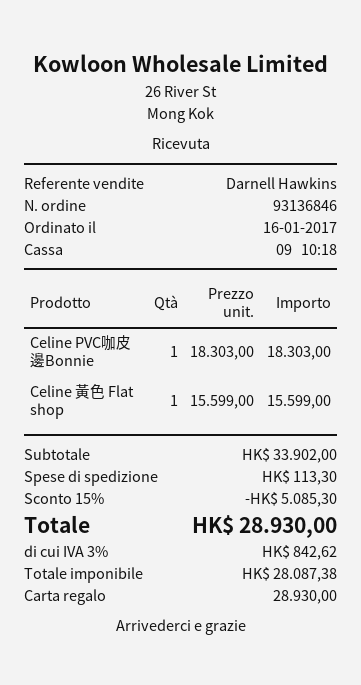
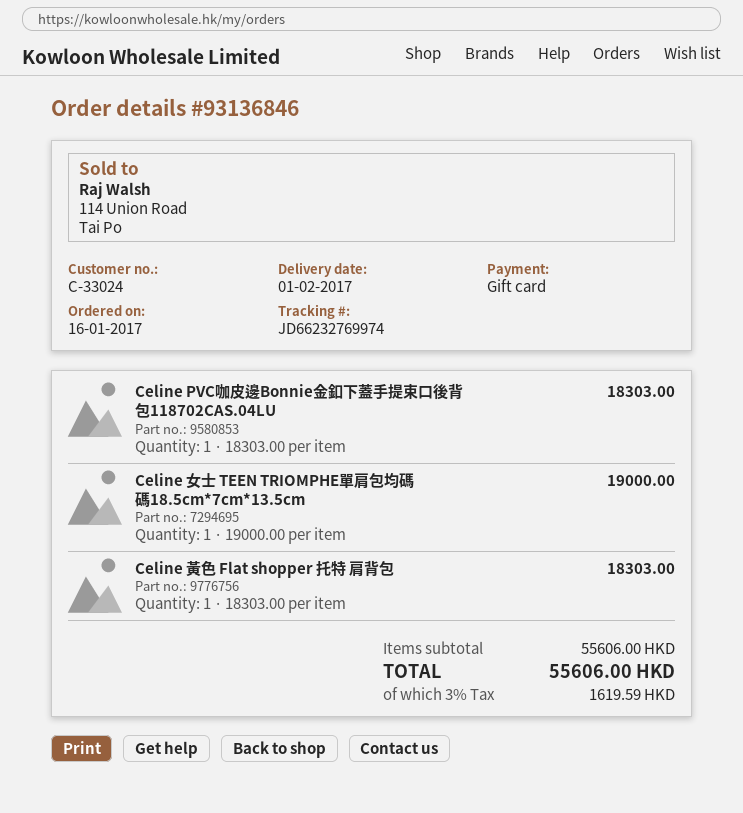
Celine 黃色 Flat shop: 1 x 15599.00 = 15599.00 -> 1 x 18303.00 = 18303.00
Celine 女士 TEEN TRIOMPHE單肩包均碼碼18.5cm*7cm*13.5cm: none -> 1 x 19000.00 = 19000.00
subtotal: 33902.00 -> 55606.00
discount: 15% = 5085.30 -> none
shipping: 113.30 -> none
tax: 3% = 842.62 -> 3% = 1619.59
total: 28930.00 -> 55606.00

